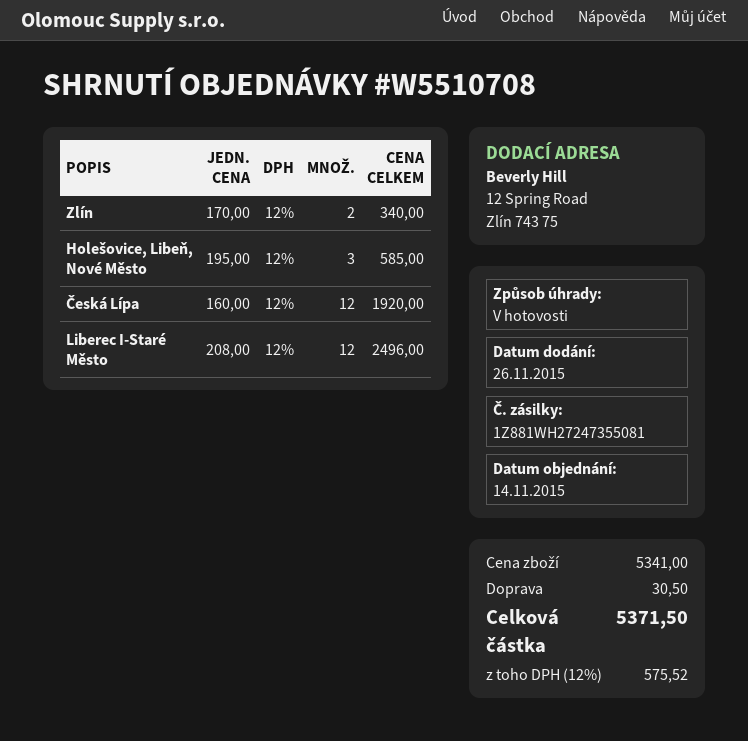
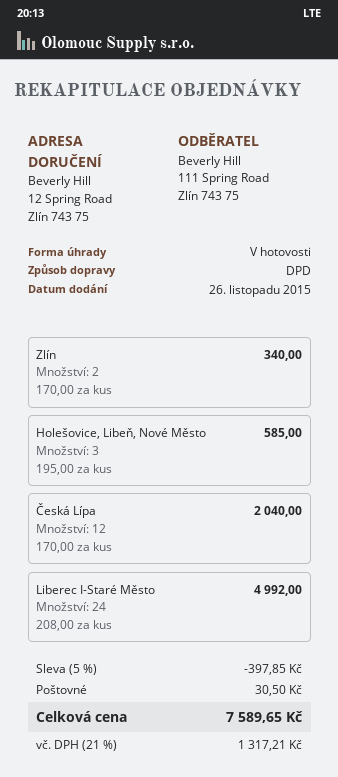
Česká Lípa: 12 x 160.00 = 1920.00 -> 12 x 170.00 = 2040.00
Liberec I-Staré Město: 12 x 208.00 = 2496.00 -> 24 x 208.00 = 4992.00
discount: none -> 5% = 397.85
tax: 12% = 575.52 -> 21% = 1317.21
total: 5371.50 -> 7589.65

